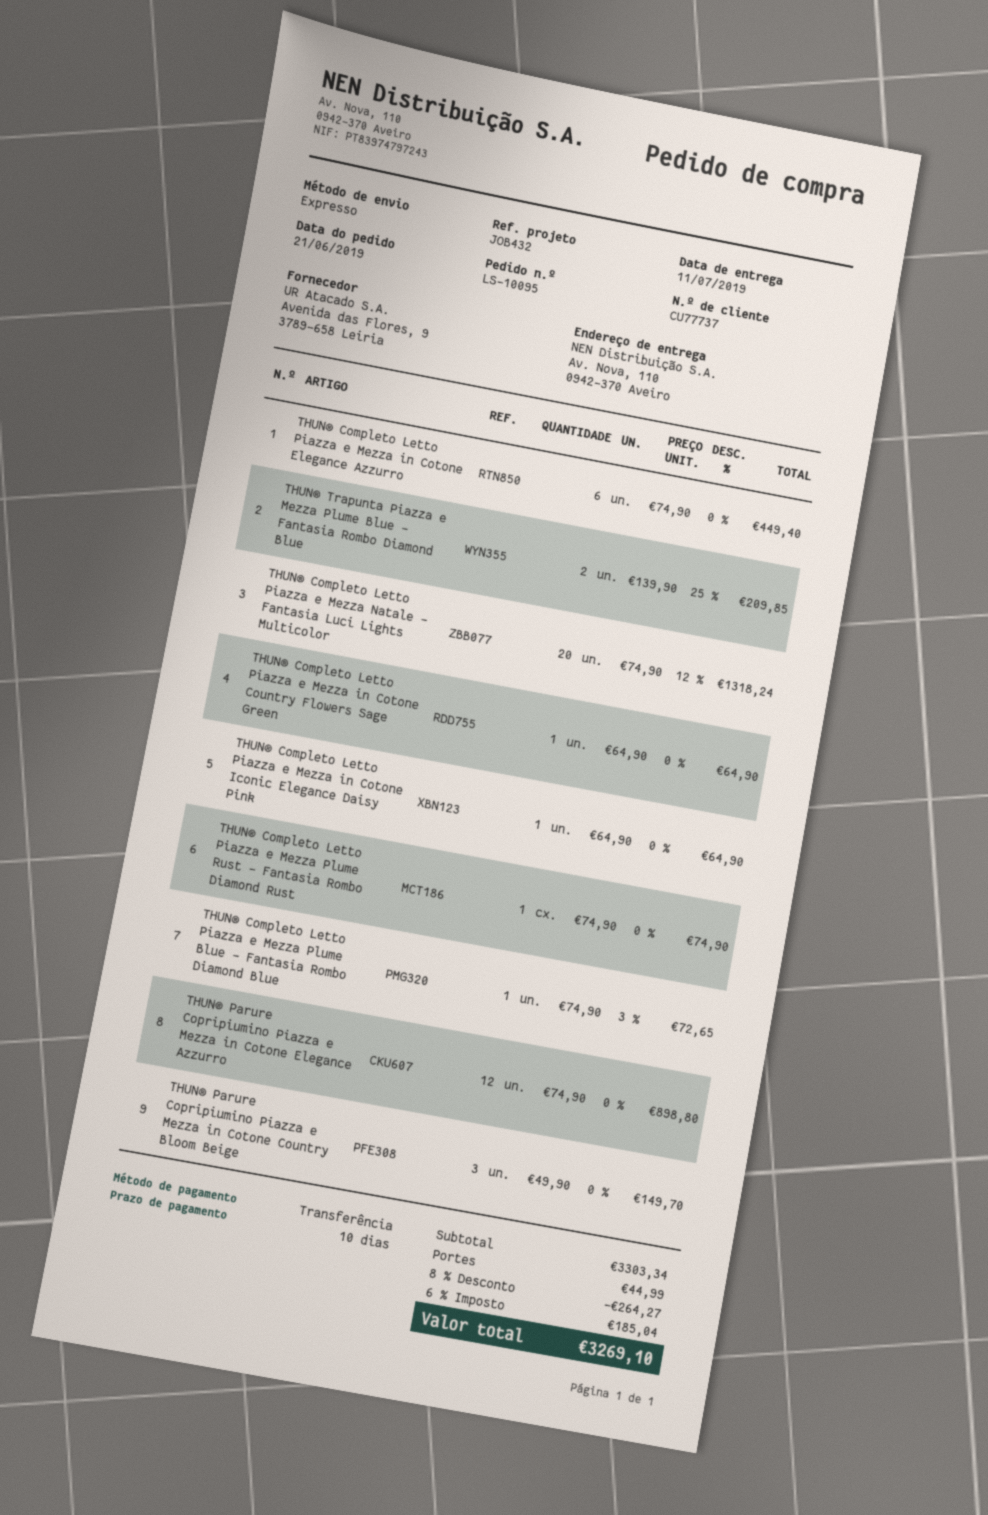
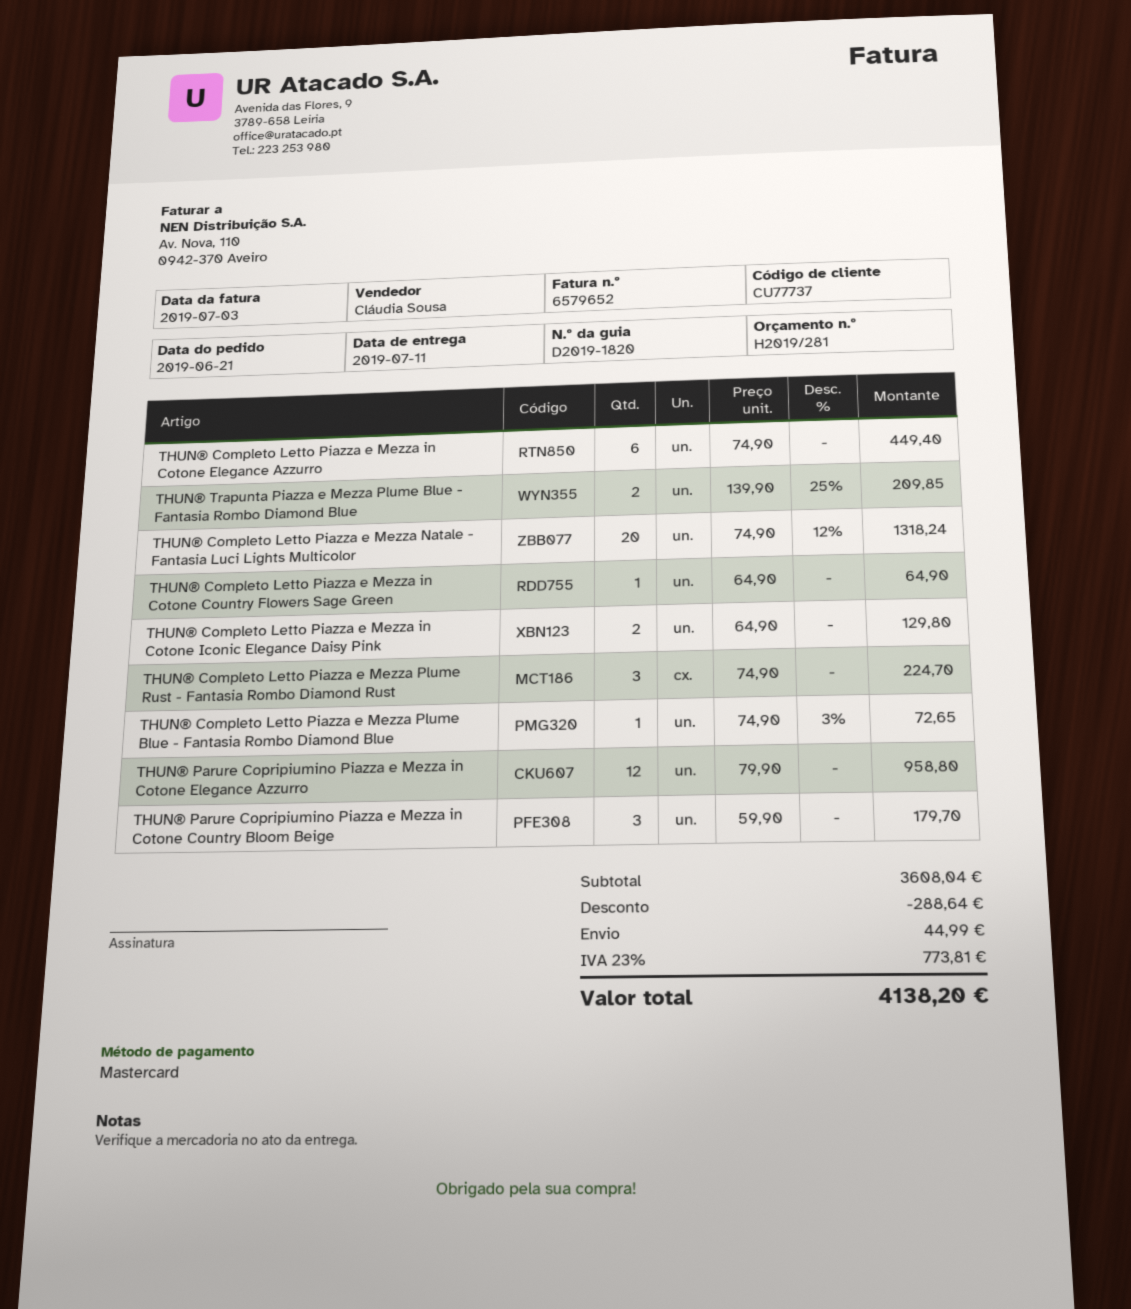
payment method: bank transfer -> Mastercard
THUN® Completo Letto Piazza e Mezza in Cotone Iconic Elegance Daisy Pink: 1 x 64.90 = 64.90 -> 2 x 64.90 = 129.80
THUN® Completo Letto Piazza e Mezza Plume Rust - Fantasia Rombo Diamond Rust: 1 x 74.90 = 74.90 -> 3 x 74.90 = 224.70
THUN® Parure Copripiumino Piazza e Mezza in Cotone Elegance Azzurro: 12 x 74.90 = 898.80 -> 12 x 79.90 = 958.80
THUN® Parure Copripiumino Piazza e Mezza in Cotone Country Bloom Beige: 3 x 49.90 = 149.70 -> 3 x 59.90 = 179.70
subtotal: 3303.34 -> 3608.04
discount: 264.27 -> 288.64
tax: 6% = 185.04 -> 23% = 773.81
total: 3269.10 -> 4138.20

